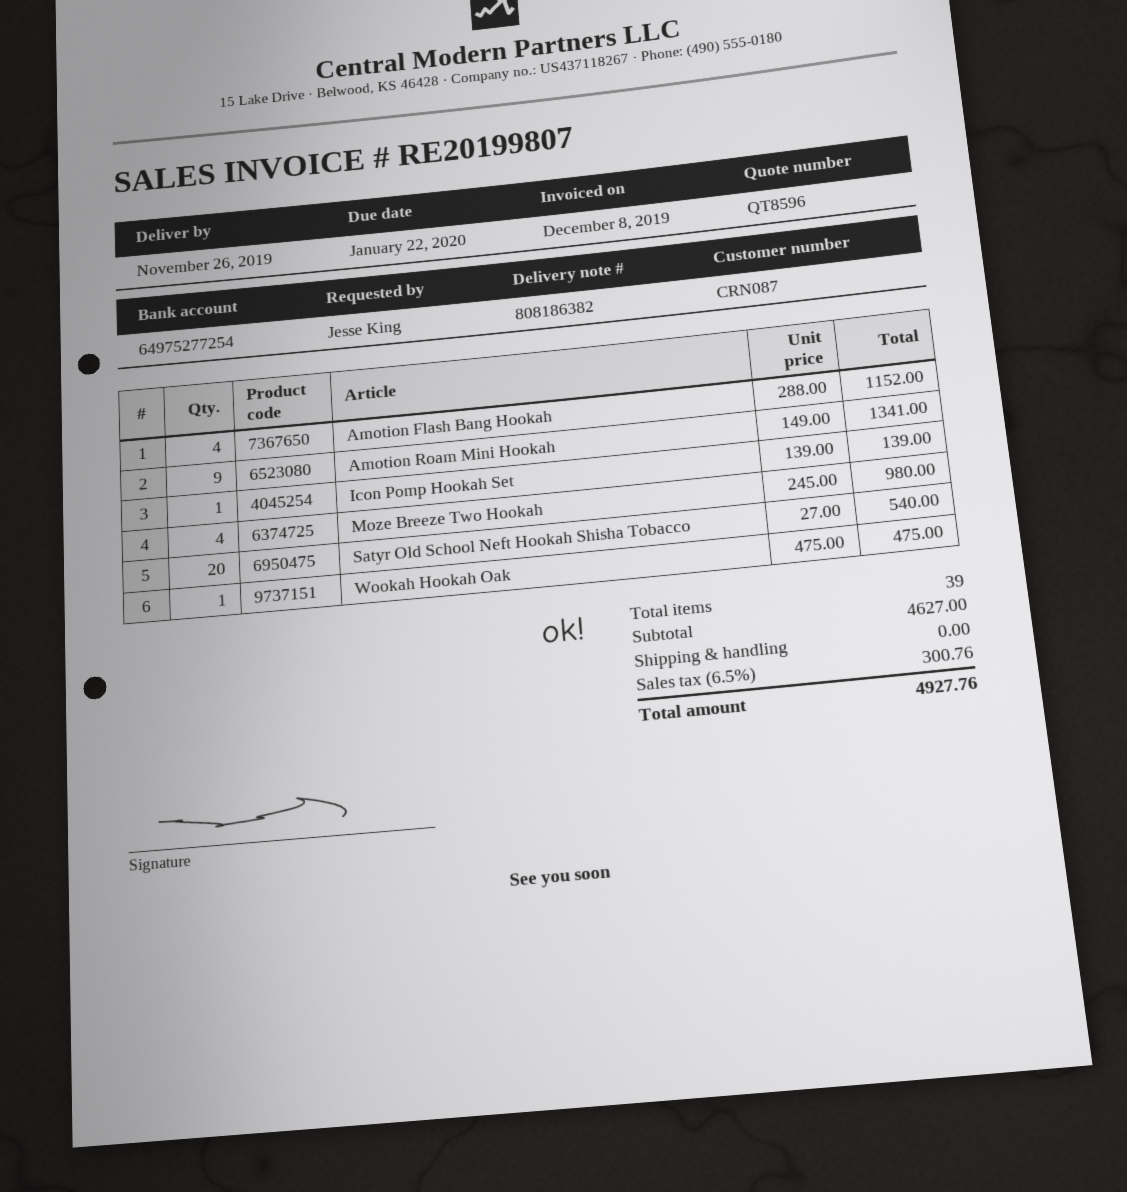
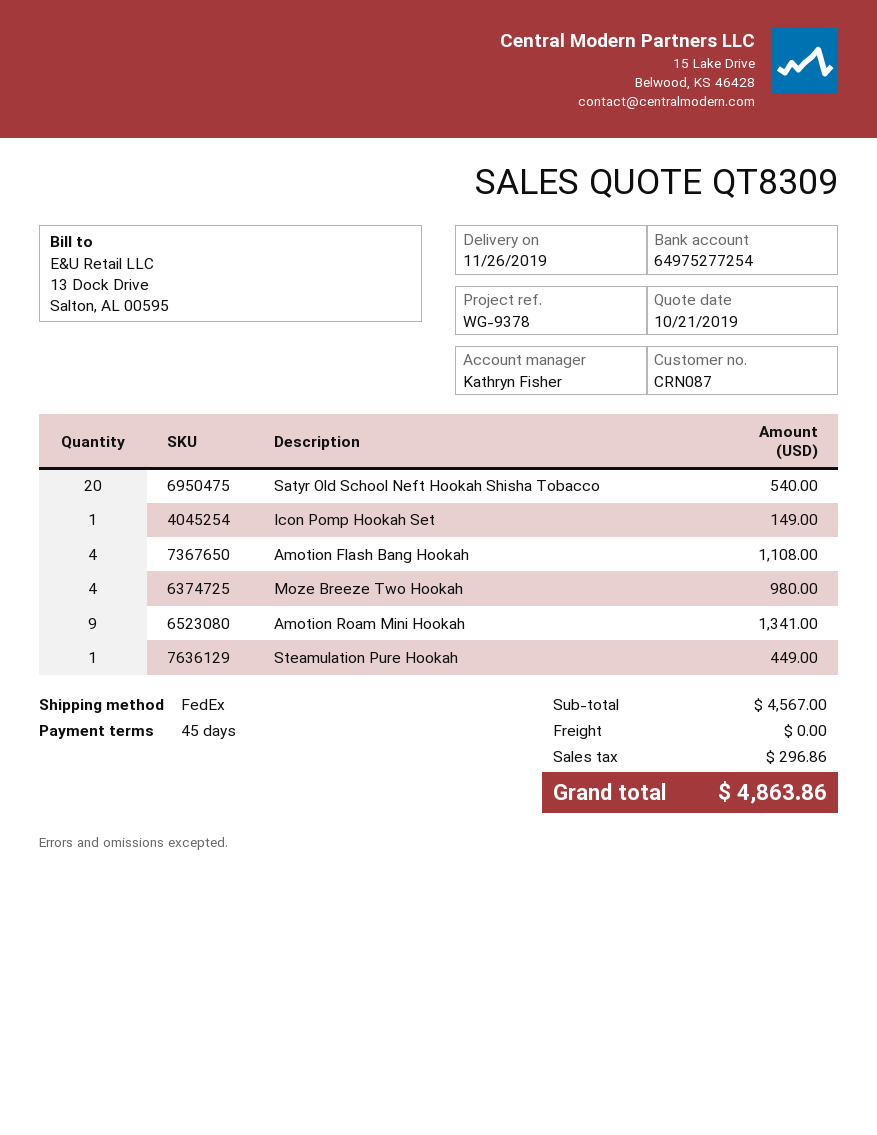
quote number: QT8596 -> QT8309
Amotion Flash Bang Hookah: 4 for 1152.00 -> 4 for 1108.00
Icon Pomp Hookah Set: 1 for 139.00 -> 1 for 149.00
Wookah Hookah Oak: 1 for 475.00 -> none
Steamulation Pure Hookah: none -> 1 for 449.00
subtotal: 4627.00 -> 4567.00
tax: 300.76 -> 296.86
total: 4927.76 -> 4863.86

